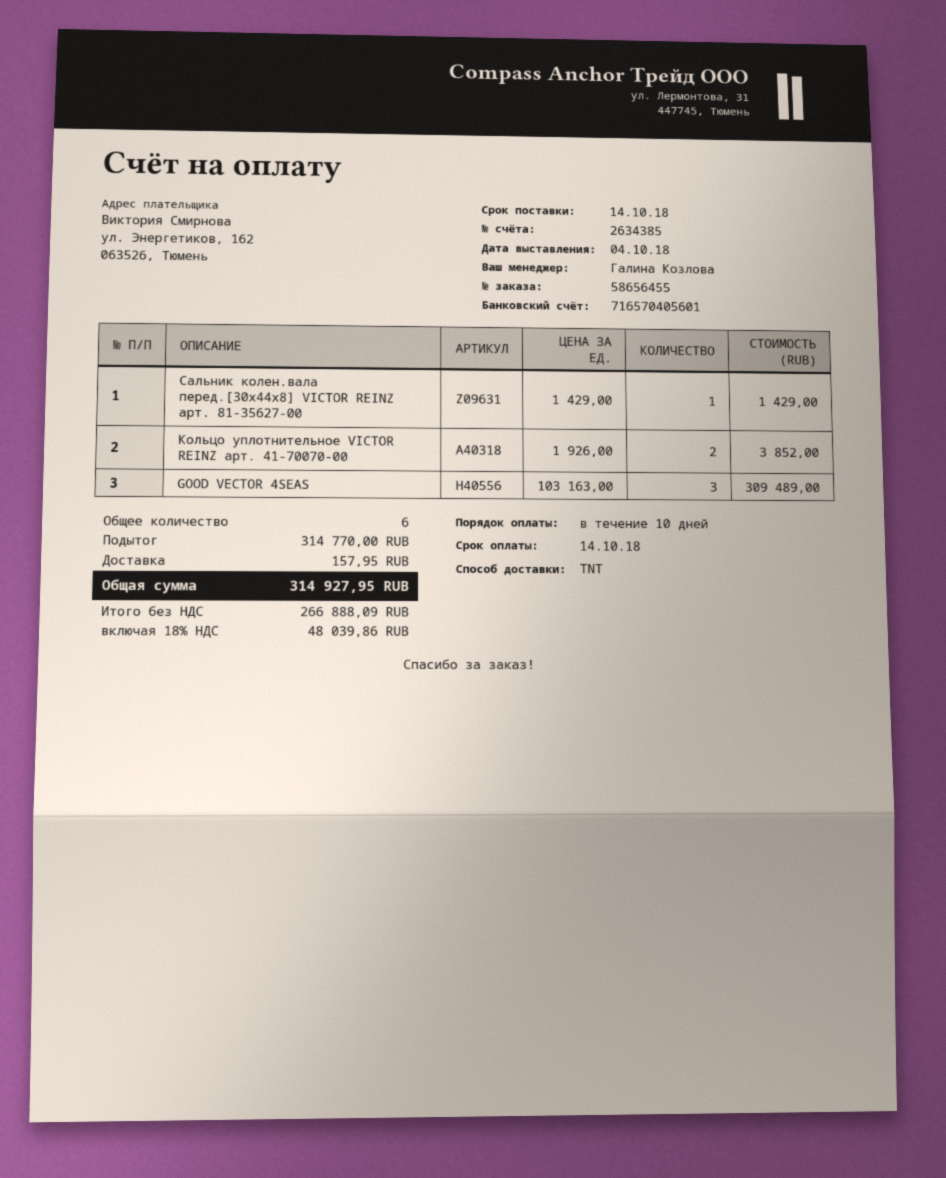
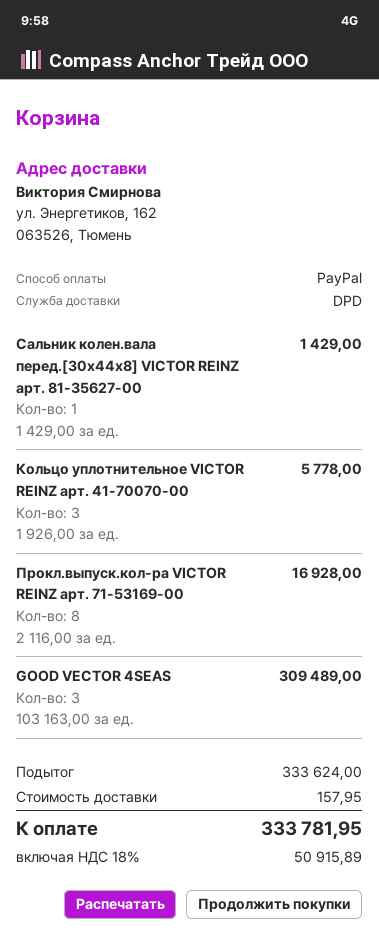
shipping method: TNT -> DPD
Кольцо уплотнительное VICTOR REINZ арт. 41-70070-00: 2 x 1926.00 = 3852.00 -> 3 x 1926.00 = 5778.00
Прокл.выпуск.кол-ра VICTOR REINZ арт. 71-53169-00: none -> 8 x 2116.00 = 16928.00
subtotal: 314770.00 -> 333624.00
tax: 18% = 48039.86 -> 18% = 50915.89
total: 314927.95 -> 333781.95

